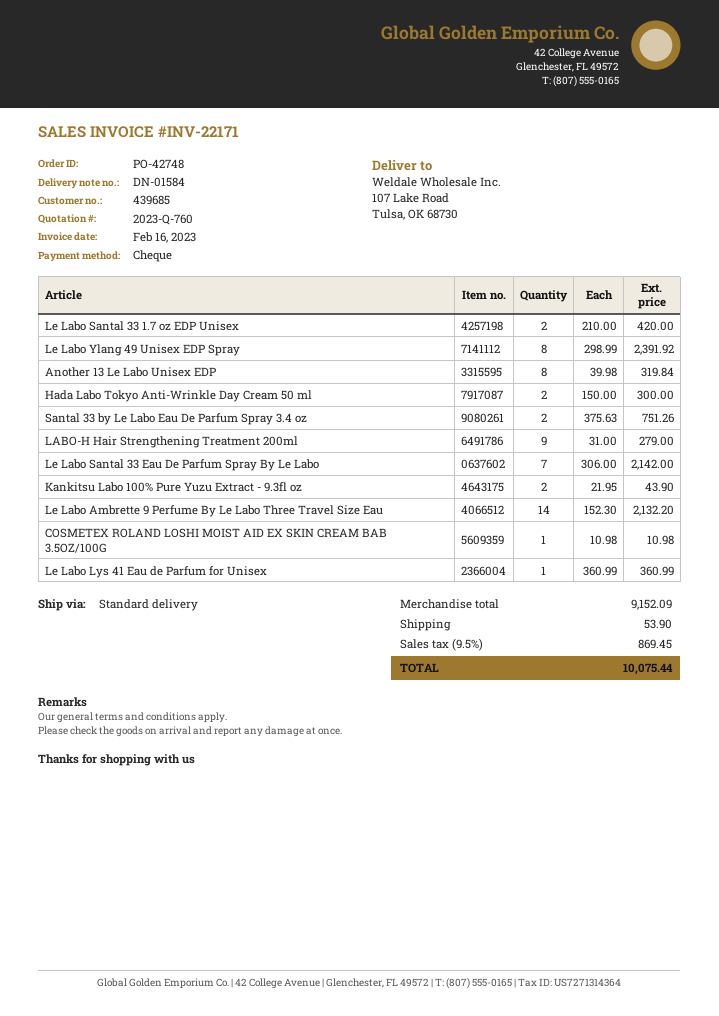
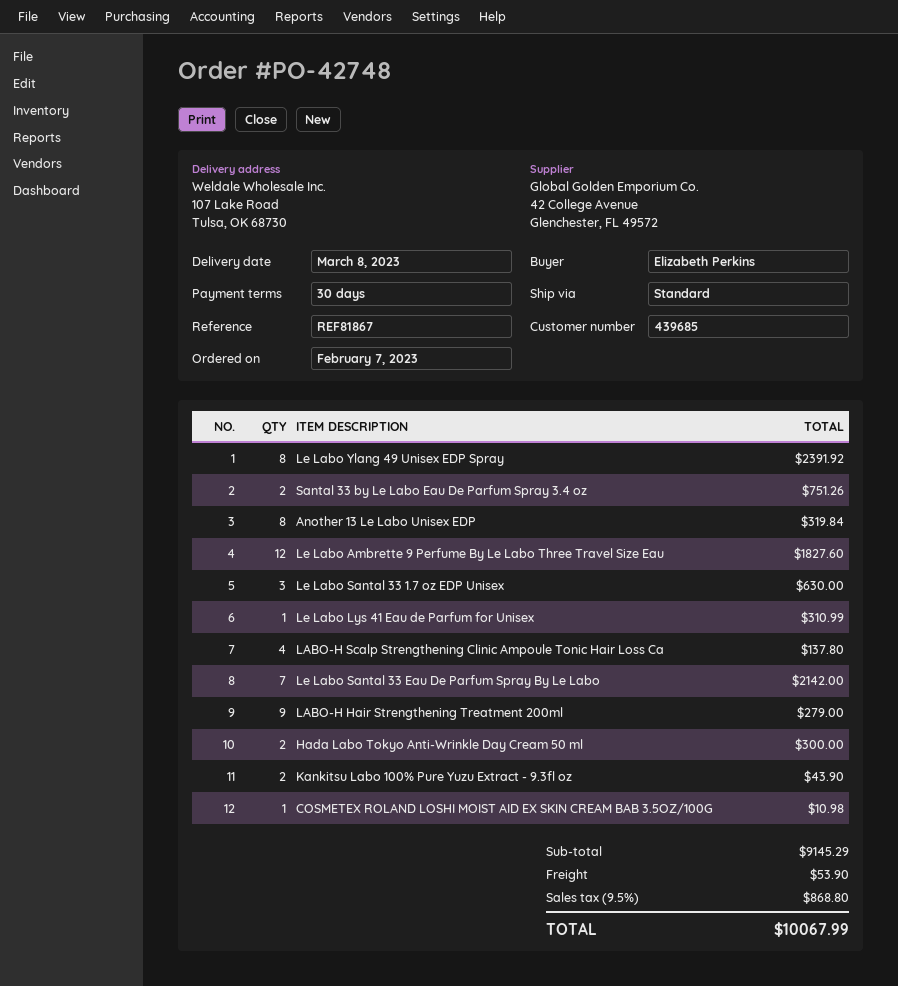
Le Labo Santal 33 1.7 oz EDP Unisex: 2 for 420.00 -> 3 for 630.00
Le Labo Ambrette 9 Perfume By Le Labo Three Travel Size Eau: 14 for 2132.20 -> 12 for 1827.60
Le Labo Lys 41 Eau de Parfum for Unisex: 1 for 360.99 -> 1 for 310.99
LABO-H Scalp Strengthening Clinic Ampoule Tonic Hair Loss Ca: none -> 4 for 137.80
subtotal: 9152.09 -> 9145.29
tax: 9.5% = 869.45 -> 9.5% = 868.80
total: 10075.44 -> 10067.99

